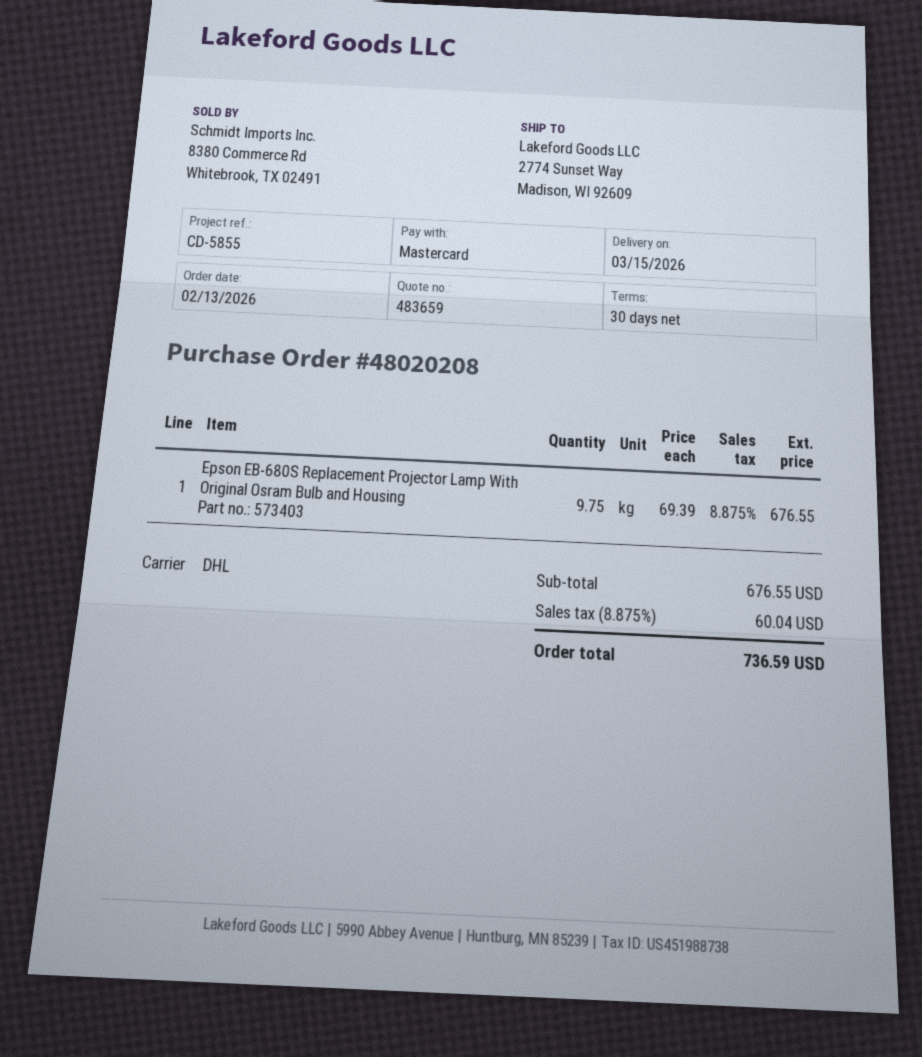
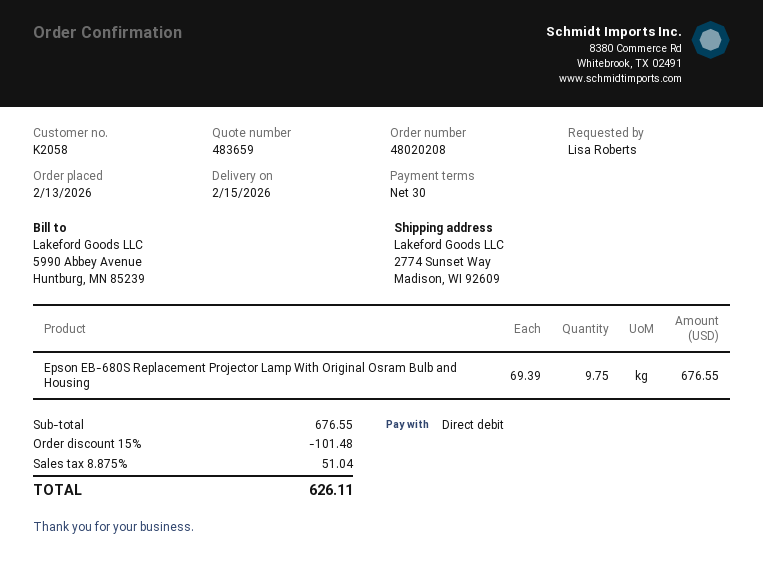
delivery date: 2026-03-15 -> 2026-02-15
payment method: Mastercard -> direct debit
discount: none -> 15% = 101.48
tax: 8.875% = 60.04 -> 8.875% = 51.04
total: 736.59 -> 626.11

